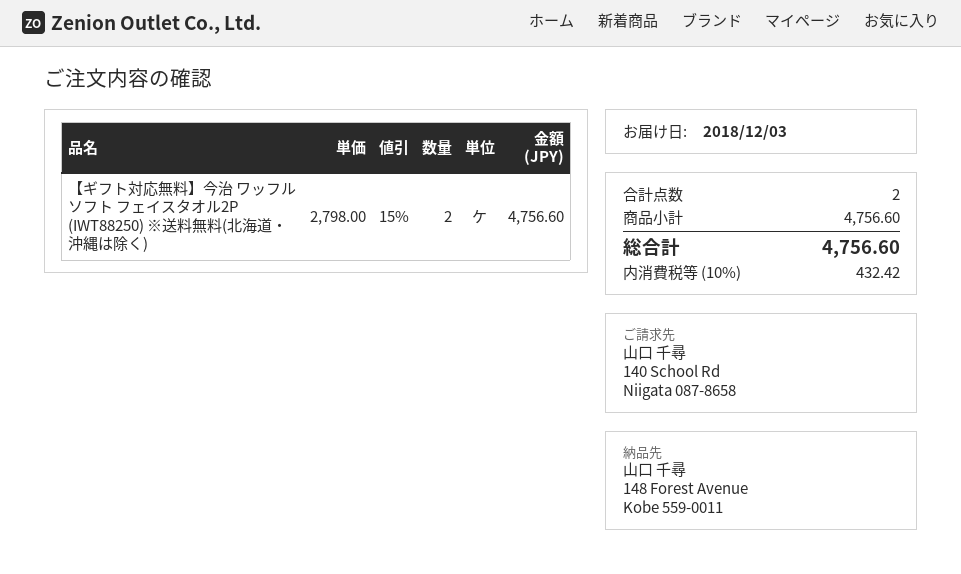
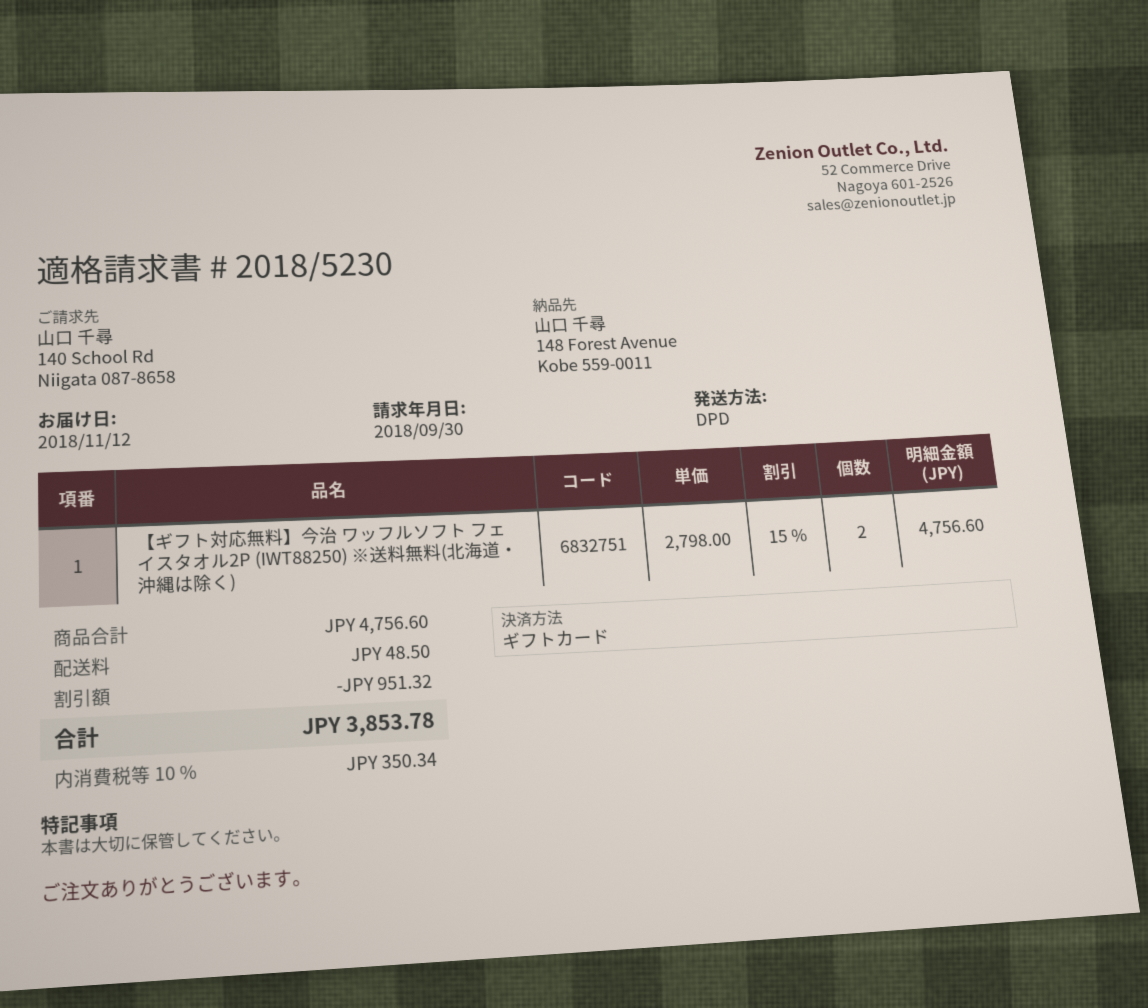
delivery date: 2018-12-03 -> 2018-11-12
discount: none -> 951.32
shipping: none -> 48.50
tax: 10% = 432.42 -> 10% = 350.34
total: 4756.60 -> 3853.78

